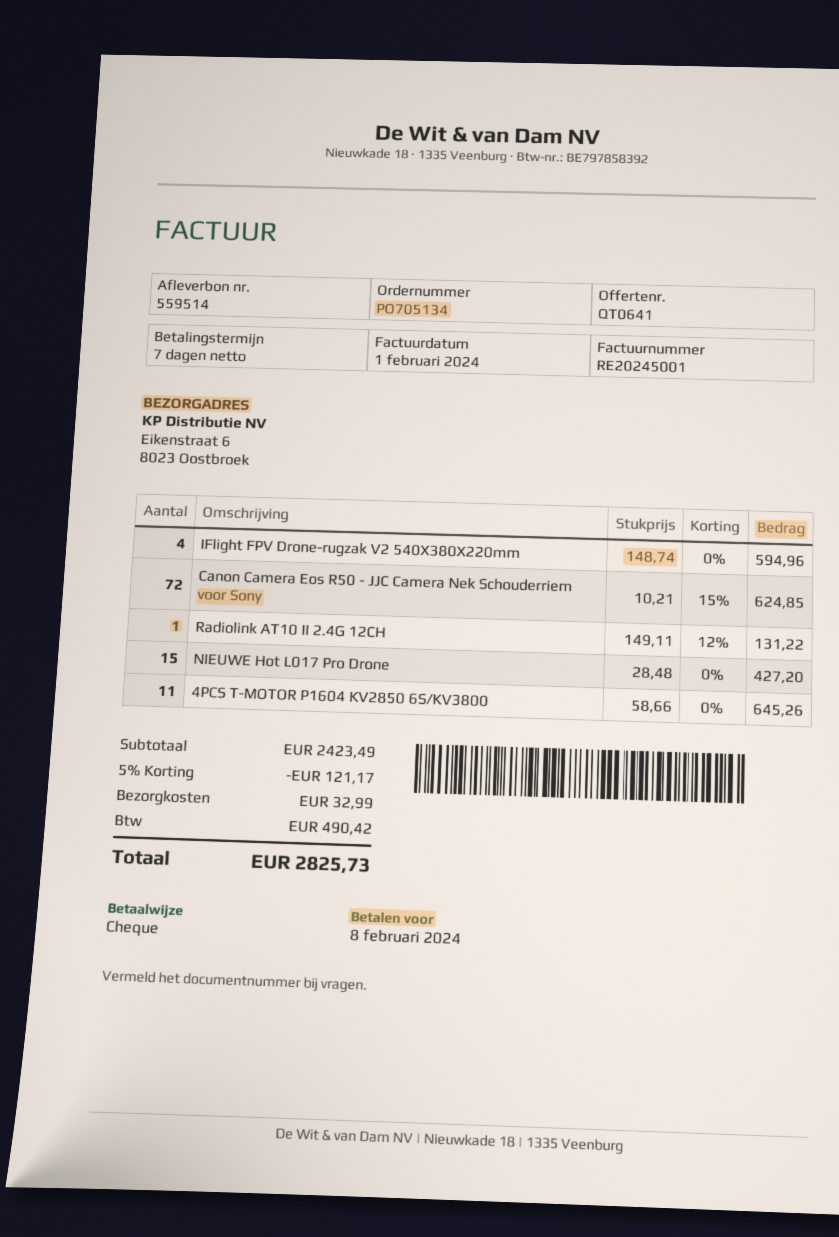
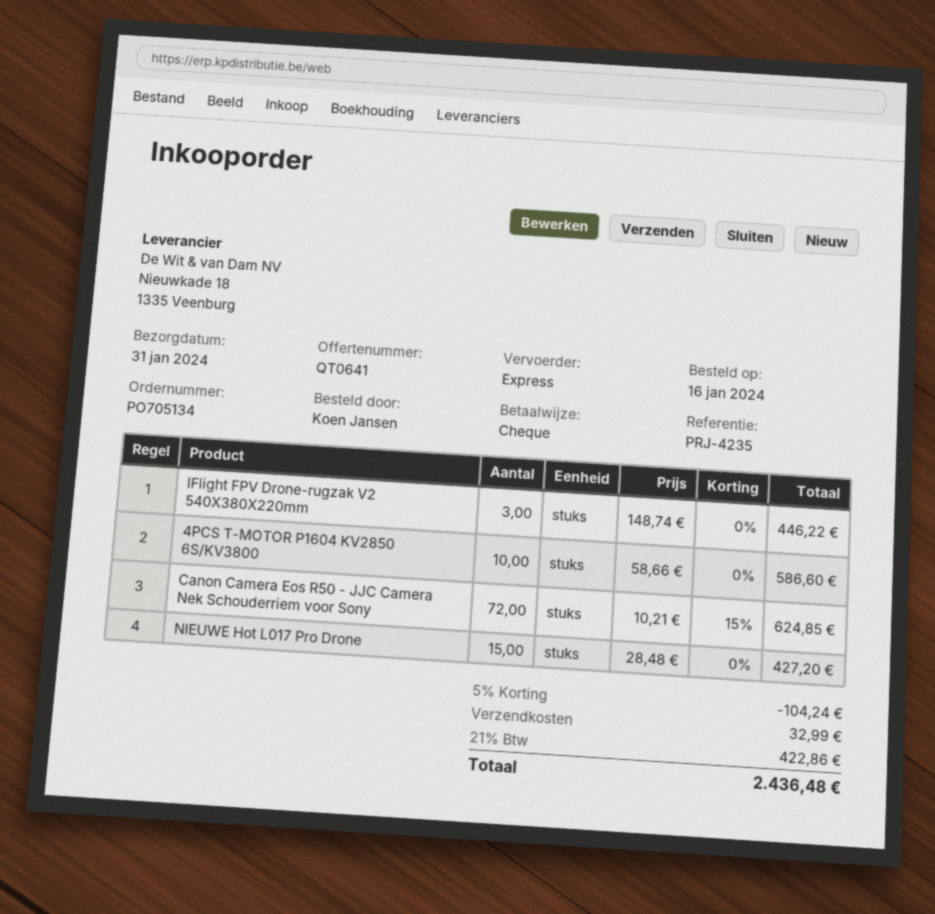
IFlight FPV Drone-rugzak V2 540X380X220mm: 4 x 148.74 = 594.96 -> 3 x 148.74 = 446.22
Radiolink AT10 II 2.4G 12CH: 1 x 149.11 - 12% = 131.22 -> none
4PCS T-MOTOR P1604 KV2850 6S/KV3800: 11 x 58.66 = 645.26 -> 10 x 58.66 = 586.60
discount: 5% = 121.17 -> 5% = 104.24
tax: 490.42 -> 422.86
total: 2825.73 -> 2436.48

